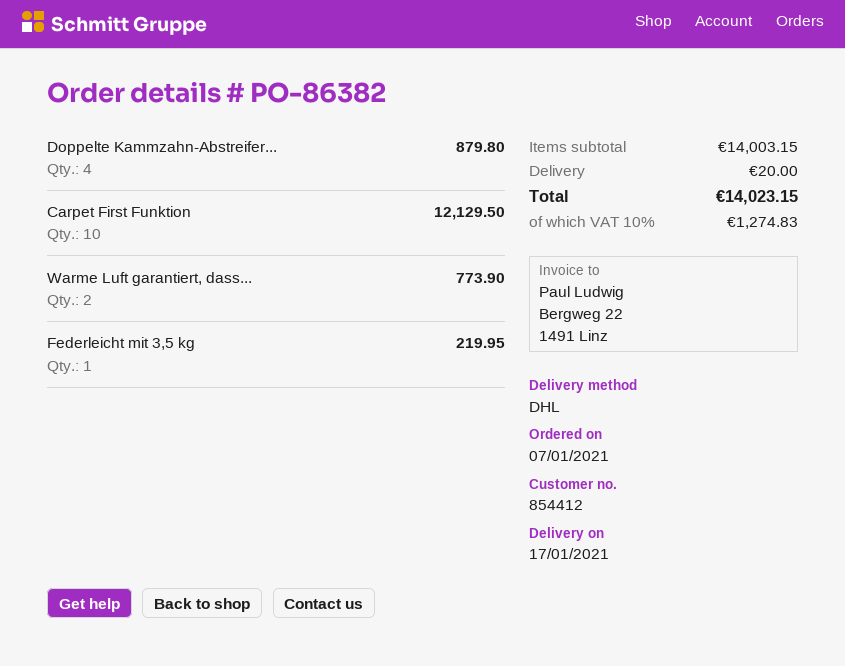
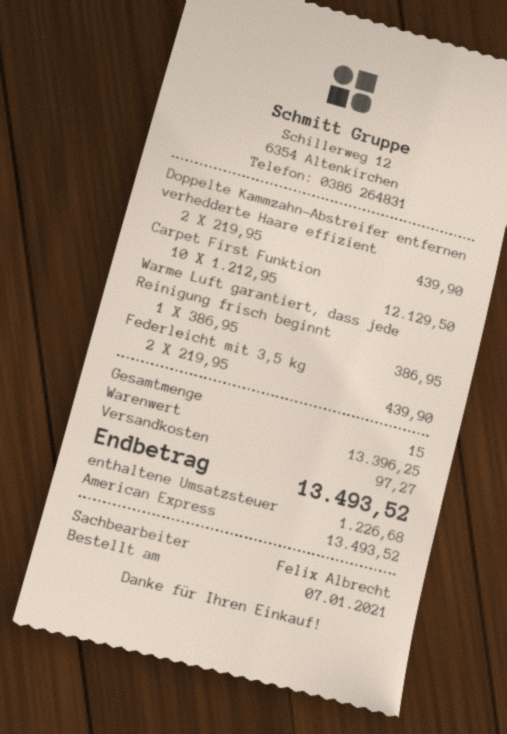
Doppelte Kammzahn-Abstreifer...: 4 for 879.80 -> 2 for 439.90
Warme Luft garantiert, dass...: 2 for 773.90 -> 1 for 386.95
Federleicht mit 3,5 kg: 1 for 219.95 -> 2 for 439.90
subtotal: 14003.15 -> 13396.25
shipping: 20.00 -> 97.27
tax: 1274.83 -> 1226.68
total: 14023.15 -> 13493.52

